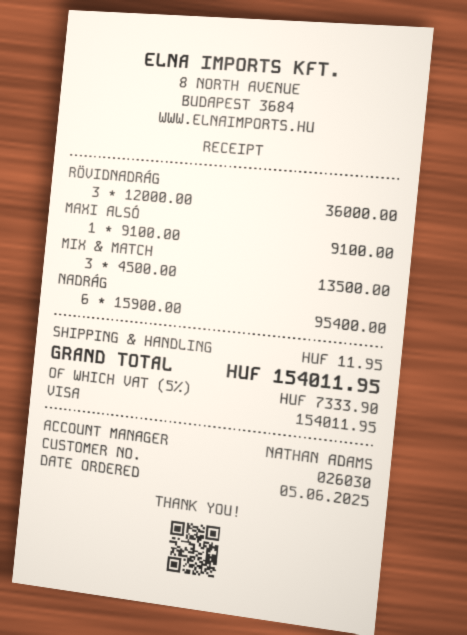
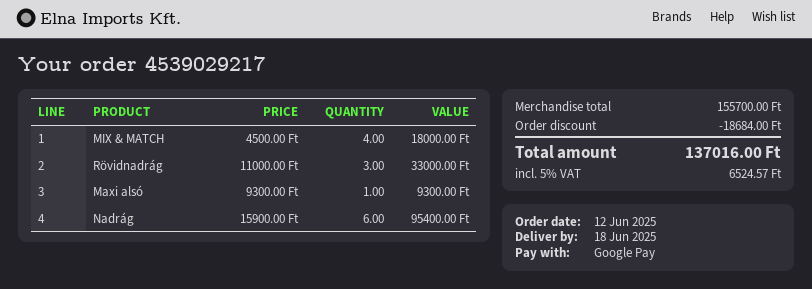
order date: 2025-06-05 -> 2025-06-12
payment method: Visa -> Google Pay
RÖVIDNADRÁG: 3 x 12000.00 = 36000.00 -> 3 x 11000.00 = 33000.00
MAXI ALSÓ: 1 x 9100.00 = 9100.00 -> 1 x 9300.00 = 9300.00
MIX & MATCH: 3 x 4500.00 = 13500.00 -> 4 x 4500.00 = 18000.00
discount: none -> 18684.00
shipping: 11.95 -> none
tax: 5% = 7333.90 -> 5% = 6524.57
total: 154011.95 -> 137016.00

